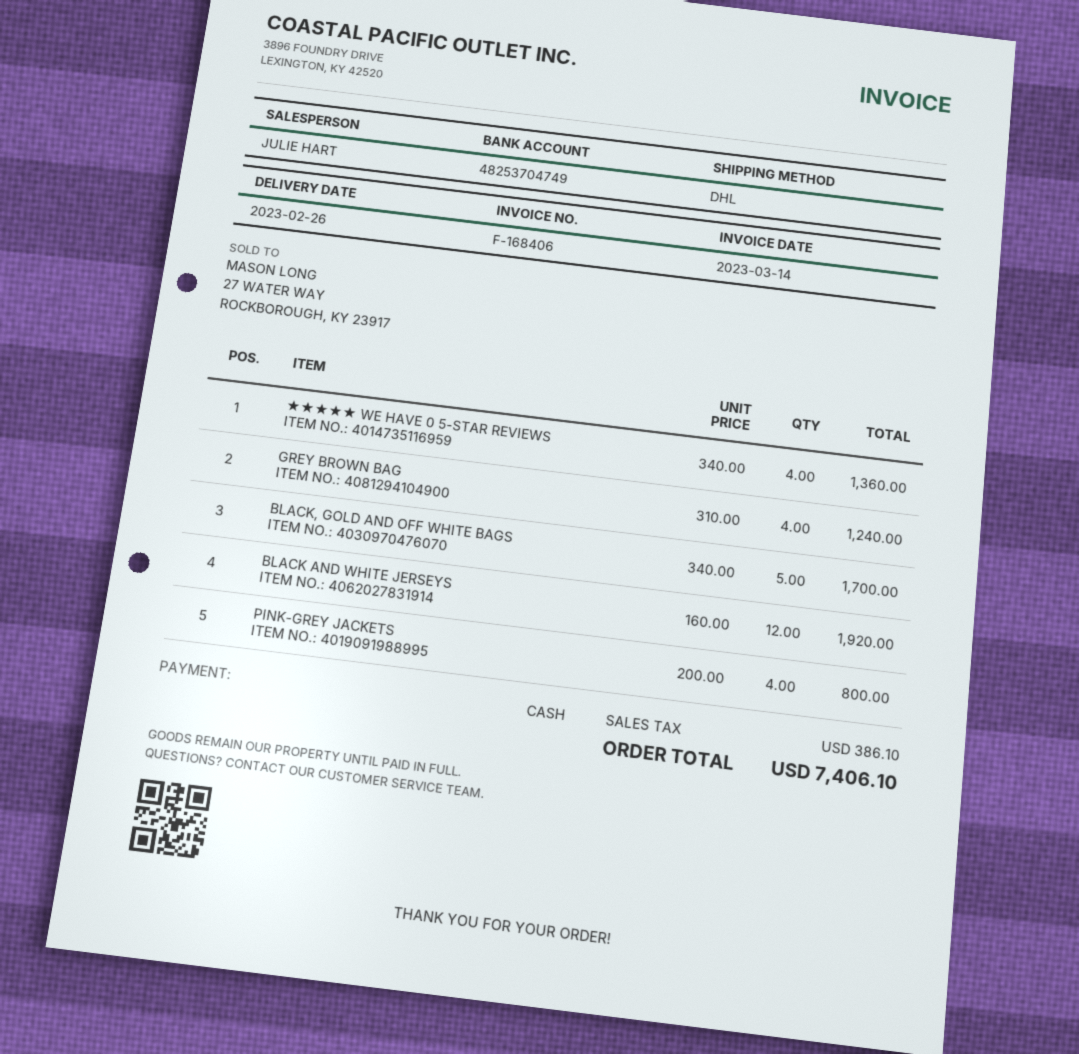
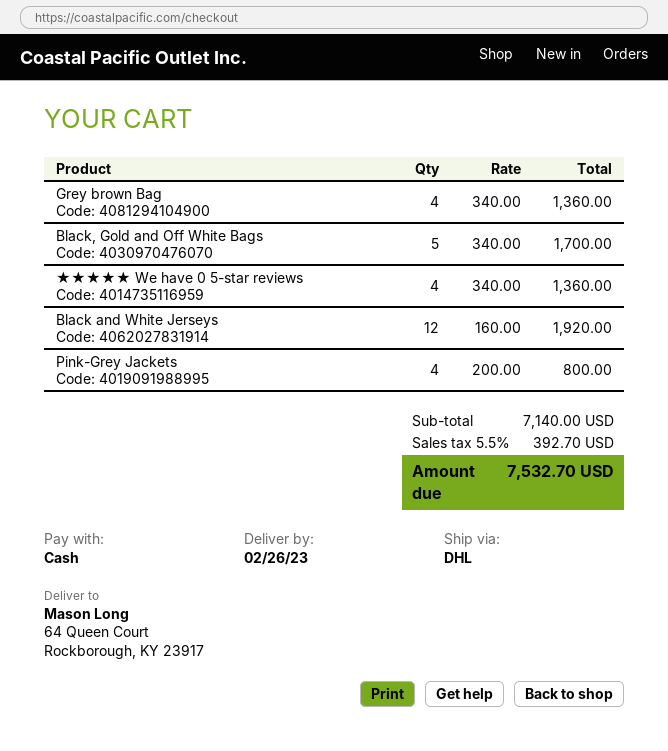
GREY BROWN BAG: 4 x 310.00 = 1240.00 -> 4 x 340.00 = 1360.00
tax: 386.10 -> 392.70
total: 7406.10 -> 7532.70

